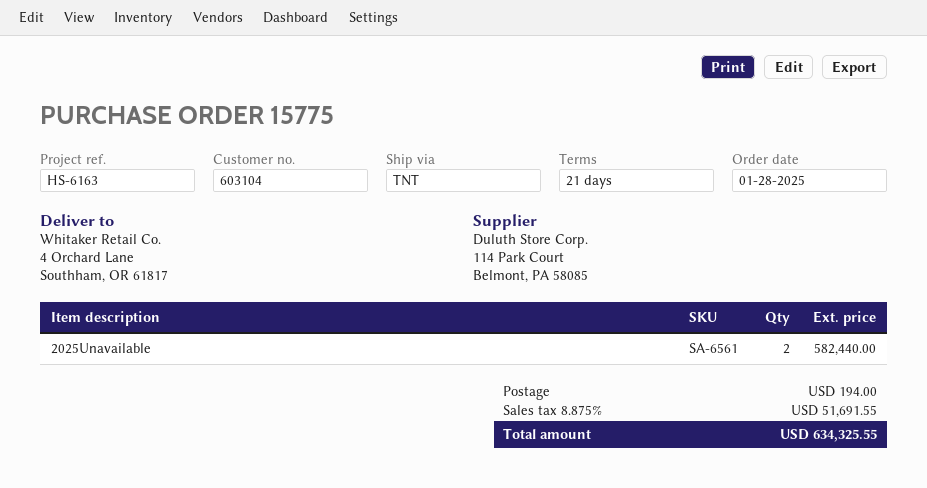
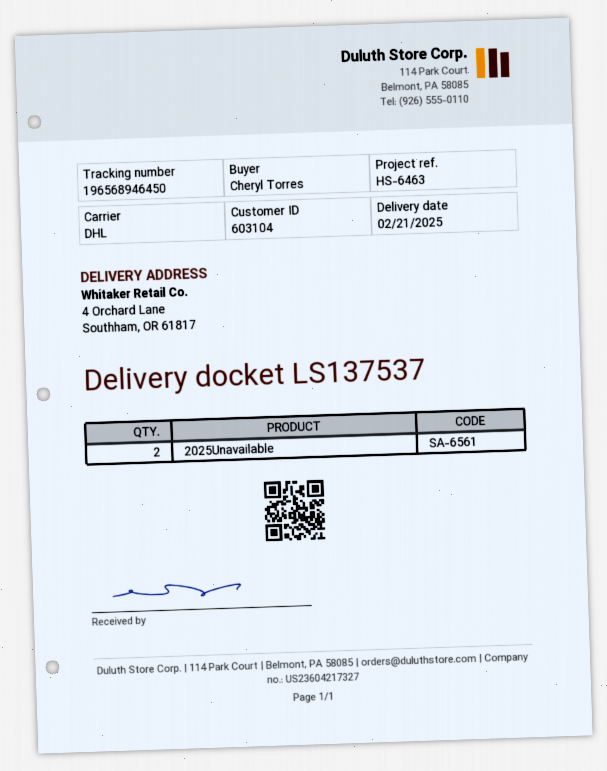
reference: HS-6163 -> HS-6463
shipping method: TNT -> DHL

